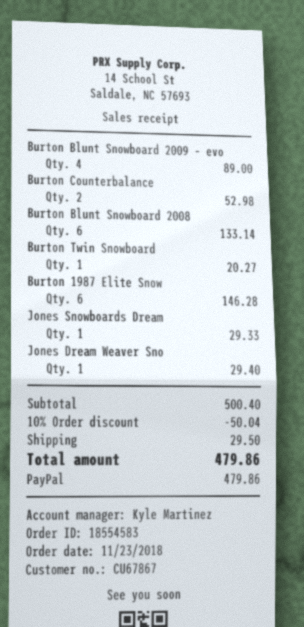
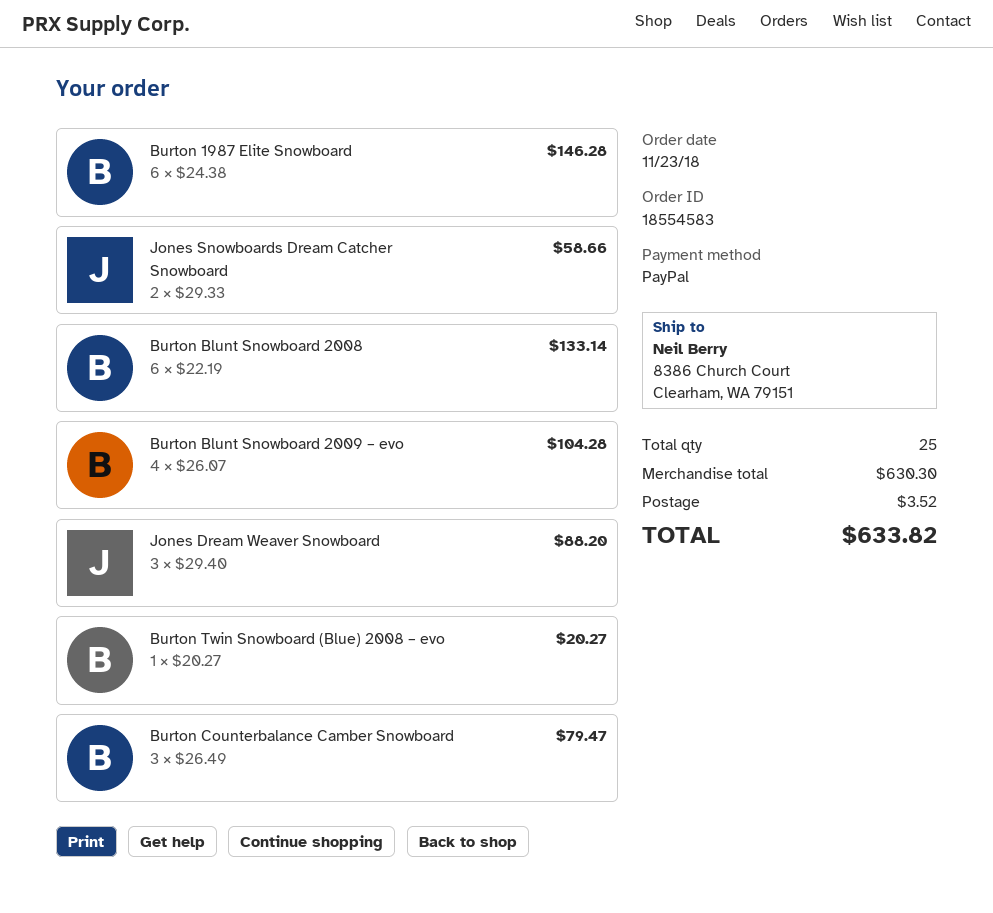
Burton Blunt Snowboard 2009 – evo: 4 for 89.00 -> 4 for 104.28
Burton Counterbalance: 2 for 52.98 -> 3 for 79.47
Jones Snowboards Dream: 1 for 29.33 -> 2 for 58.66
Jones Dream Weaver Sno: 1 for 29.40 -> 3 for 88.20
subtotal: 500.40 -> 630.30
discount: 10% = 50.04 -> none
shipping: 29.50 -> 3.52
total: 479.86 -> 633.82

